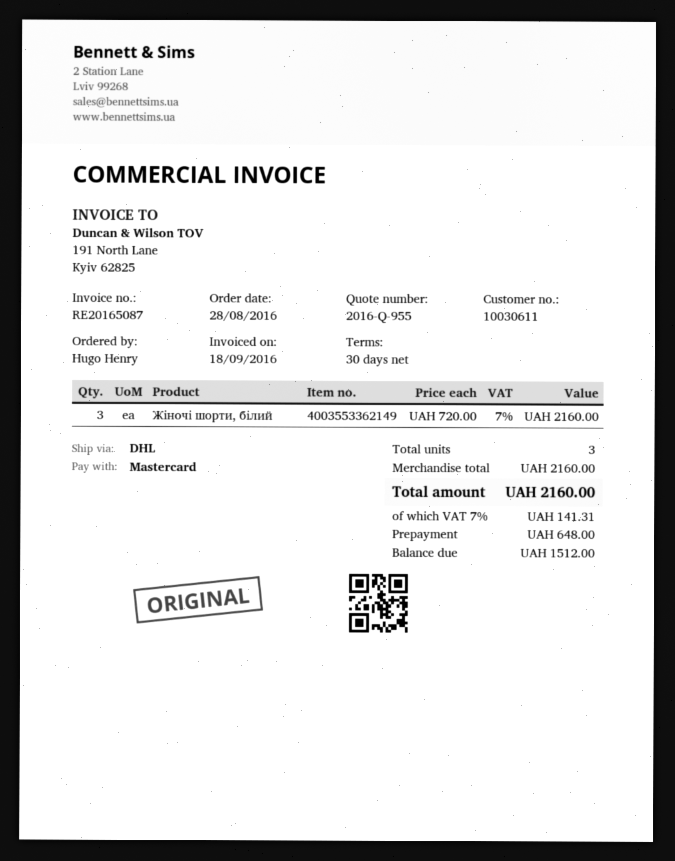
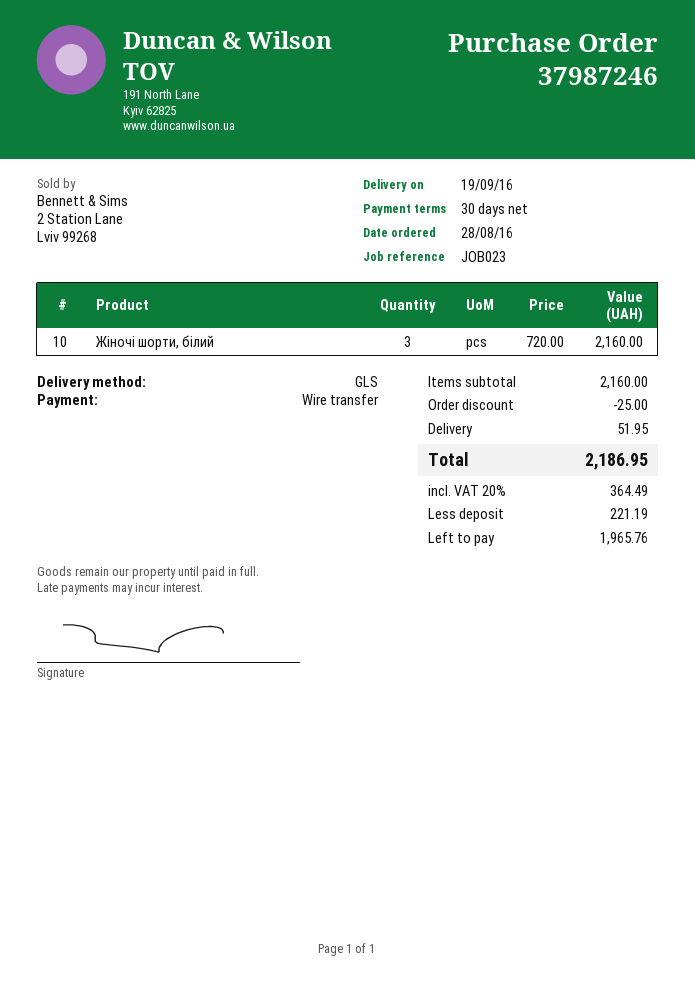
payment method: Mastercard -> bank transfer
shipping method: DHL -> GLS
discount: none -> 25.00
shipping: none -> 51.95
tax: 7% = 141.31 -> 20% = 364.49
total: 2160.00 -> 2186.95
deposit: 648.00 -> 221.19
balance: 1512.00 -> 1965.76

